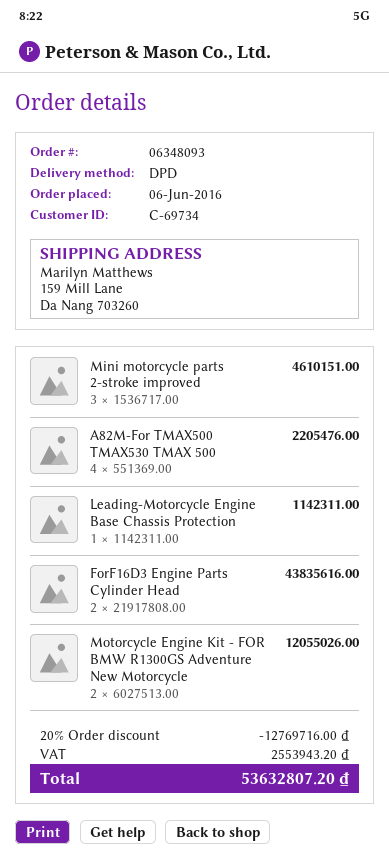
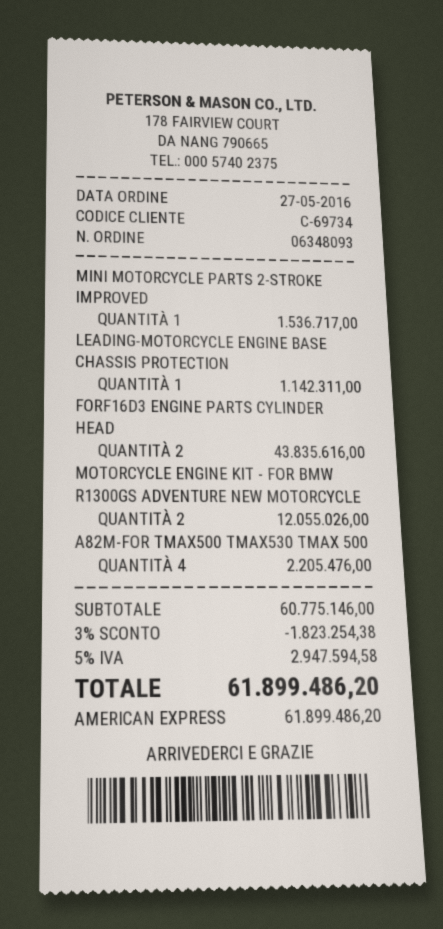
order date: 2016-06-06 -> 2016-05-27
Mini motorcycle parts 2-stroke improved: 3 for 4610151.00 -> 1 for 1536717.00
discount: 20% = 12769716.00 -> 3% = 1823254.38
tax: 2553943.20 -> 2947594.58
total: 53632807.20 -> 61899486.20

